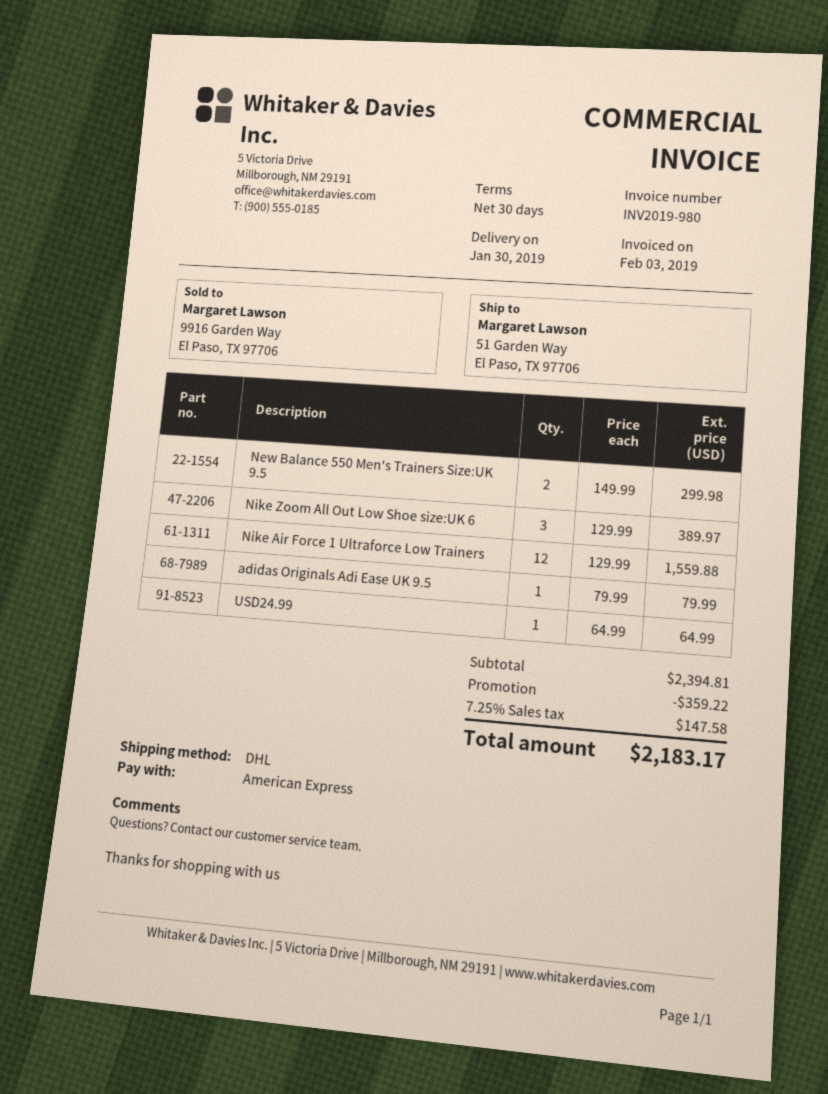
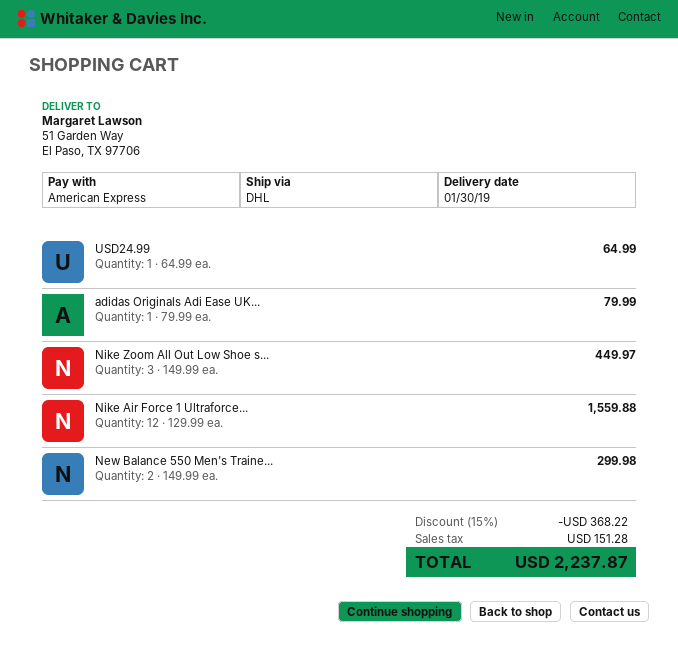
Nike Zoom All Out Low Shoe size:UK 6: 3 x 129.99 = 389.97 -> 3 x 149.99 = 449.97
discount: 359.22 -> 368.22
tax: 147.58 -> 151.28
total: 2183.17 -> 2237.87

